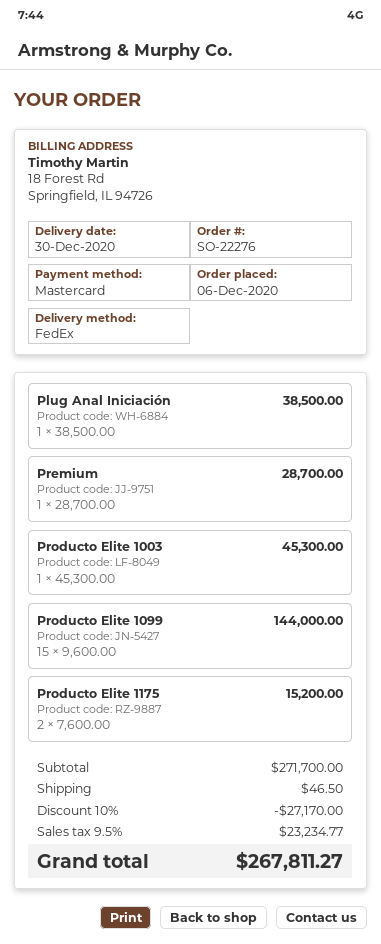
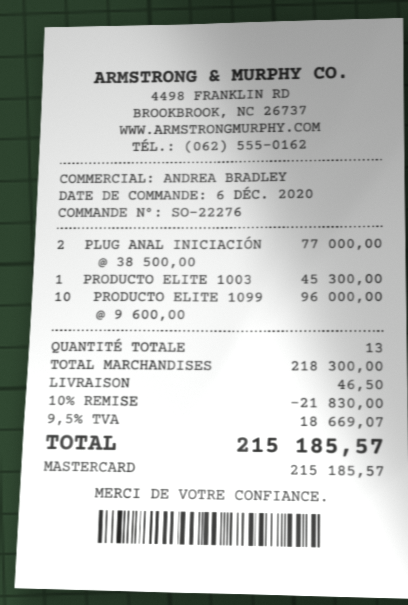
Plug Anal Iniciación: 1 x 38500.00 = 38500.00 -> 2 x 38500.00 = 77000.00
Premium: 1 x 28700.00 = 28700.00 -> none
Producto Elite 1099: 15 x 9600.00 = 144000.00 -> 10 x 9600.00 = 96000.00
Producto Elite 1175: 2 x 7600.00 = 15200.00 -> none
subtotal: 271700.00 -> 218300.00
discount: 10% = 27170.00 -> 10% = 21830.00
tax: 9.5% = 23234.77 -> 9.5% = 18669.07
total: 267811.27 -> 215185.57

